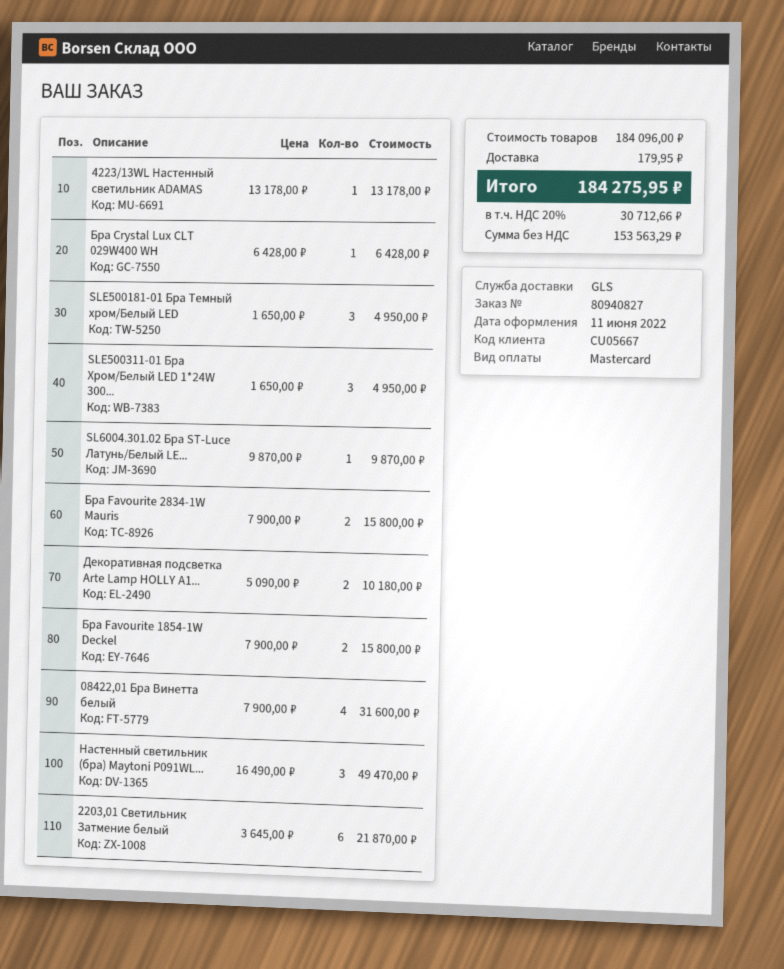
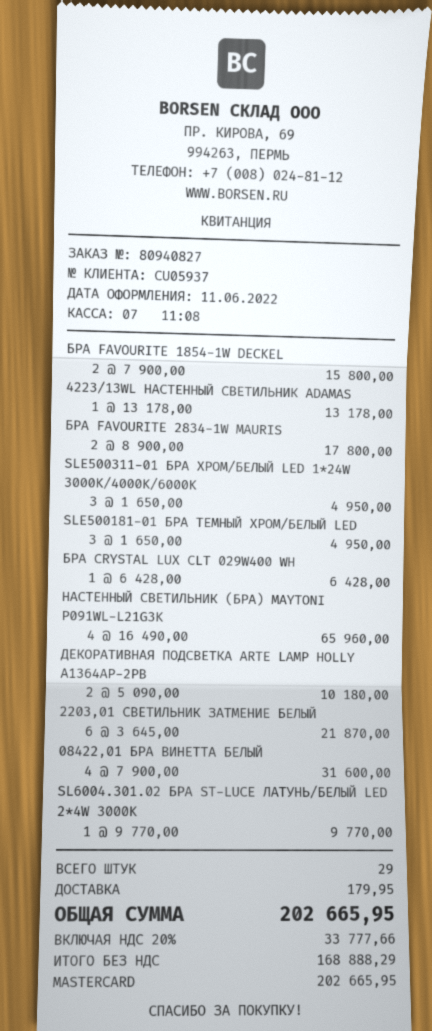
customer number: CU05667 -> CU05937
SL6004.301.02 Бра ST-Luce Латунь/Белый LE...: 1 x 9870.00 = 9870.00 -> 1 x 9770.00 = 9770.00
Бра Favourite 2834-1W Mauris: 2 x 7900.00 = 15800.00 -> 2 x 8900.00 = 17800.00
Настенный светильник (бра) Maytoni P091WL...: 3 x 16490.00 = 49470.00 -> 4 x 16490.00 = 65960.00
net: 153563.29 -> 168888.29
tax: 20% = 30712.66 -> 20% = 33777.66
total: 184275.95 -> 202665.95

